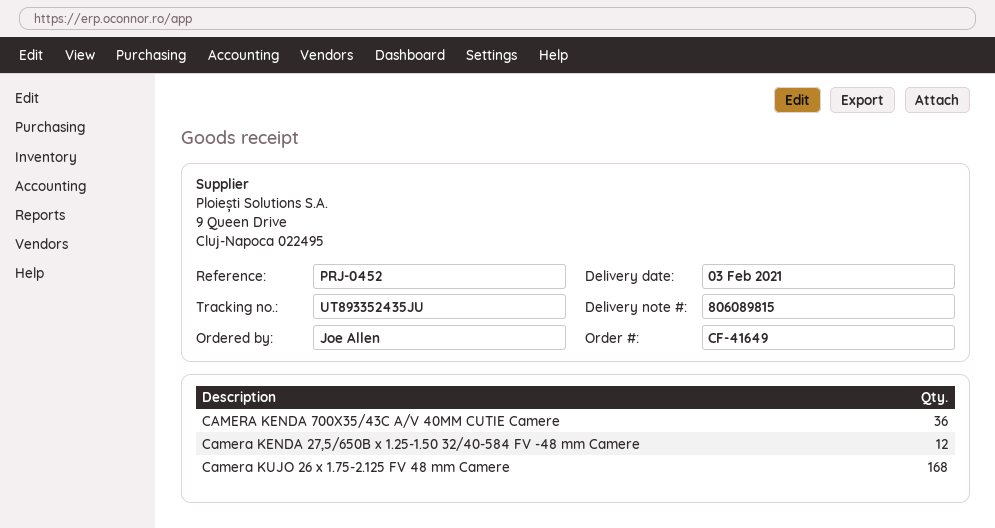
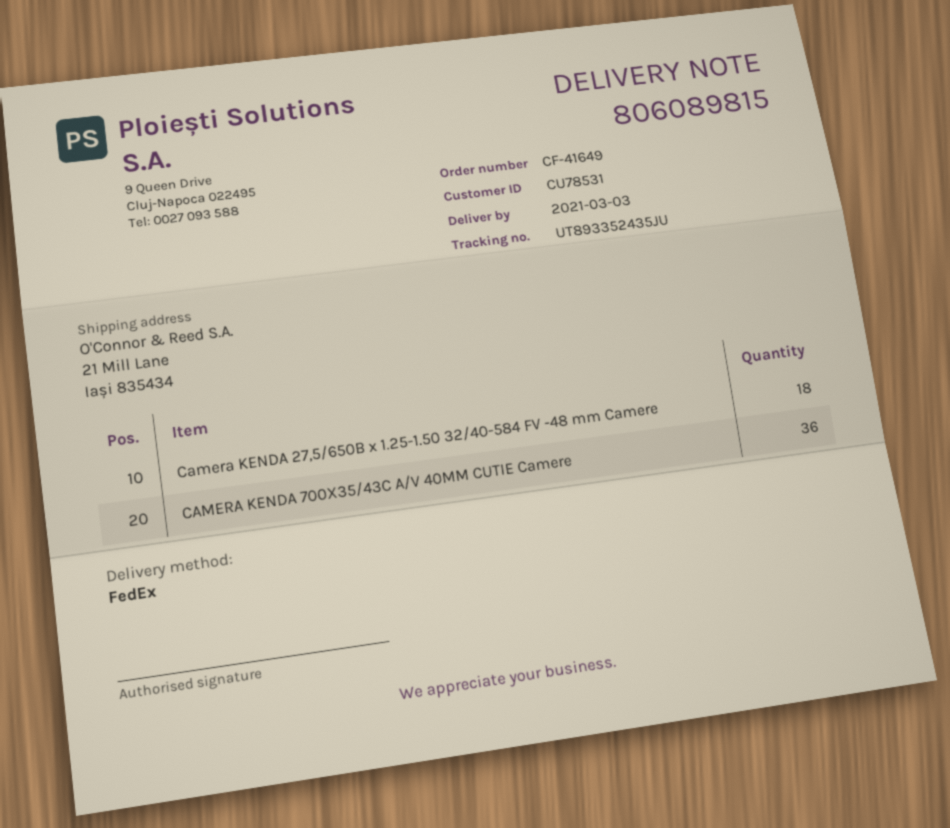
delivery date: 2021-02-03 -> 2021-03-03
Camera KENDA 27,5/650B x 1.25-1.50 32/40-584 FV -48 mm Camere: 12 -> 18
Camera KUJO 26 x 1.75-2.125 FV 48 mm Camere: 168 -> none

